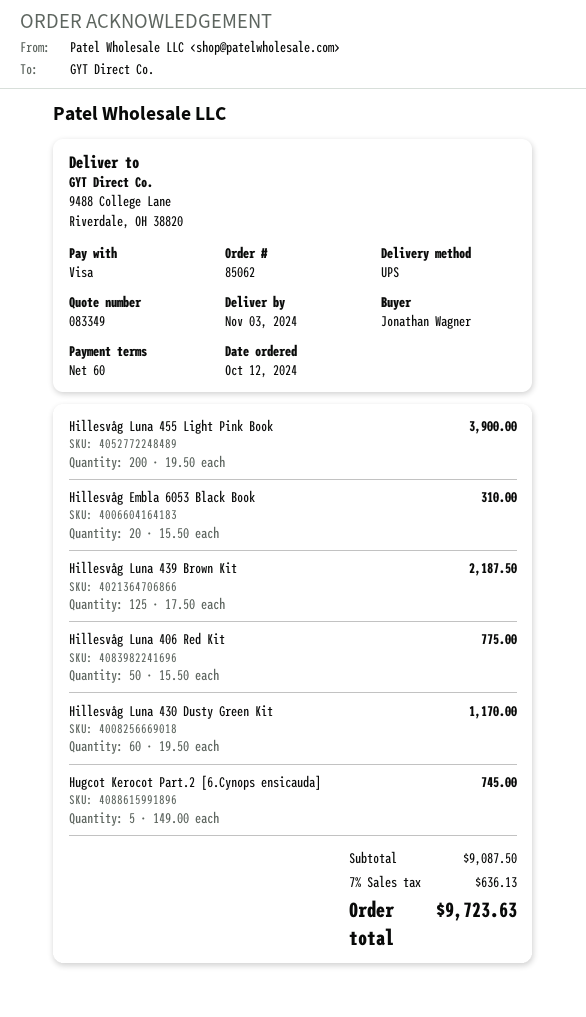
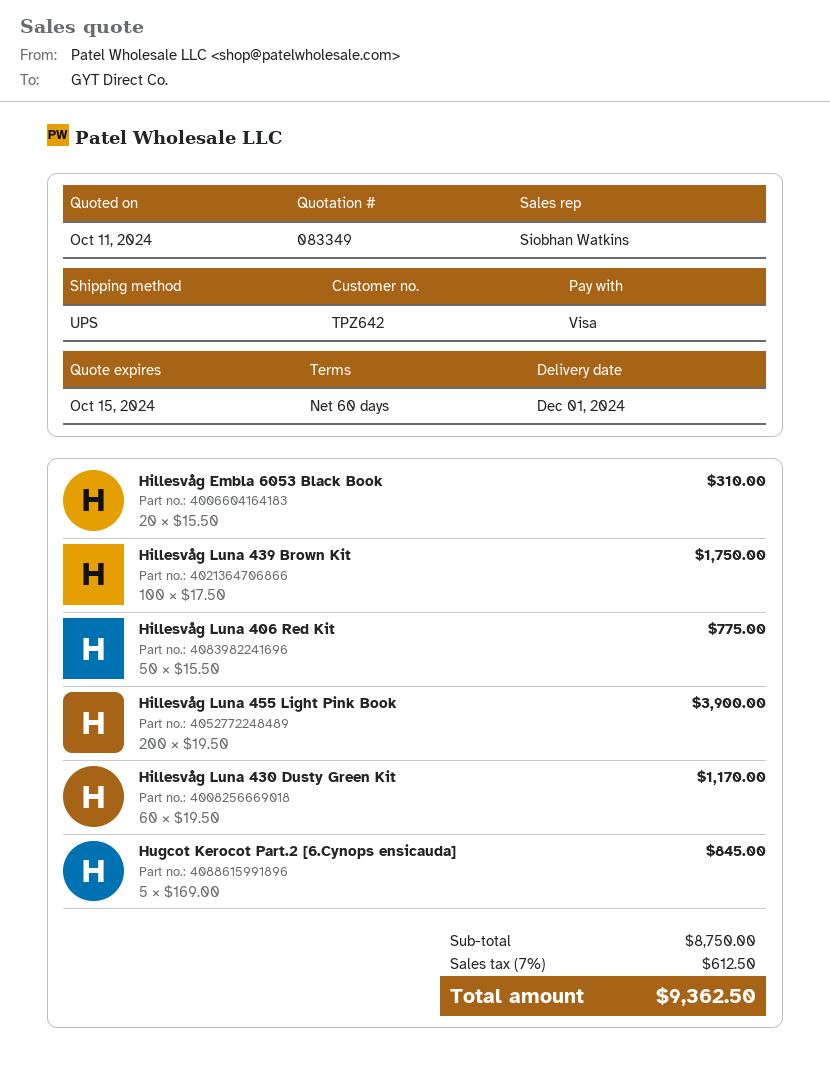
delivery date: 2024-11-03 -> 2024-12-01
Hillesvåg Luna 439 Brown Kit: 125 x 17.50 = 2187.50 -> 100 x 17.50 = 1750.00
Hugcot Kerocot Part.2 [6.Cynops ensicauda]: 5 x 149.00 = 745.00 -> 5 x 169.00 = 845.00
subtotal: 9087.50 -> 8750.00
tax: 7% = 636.13 -> 7% = 612.50
total: 9723.63 -> 9362.50

